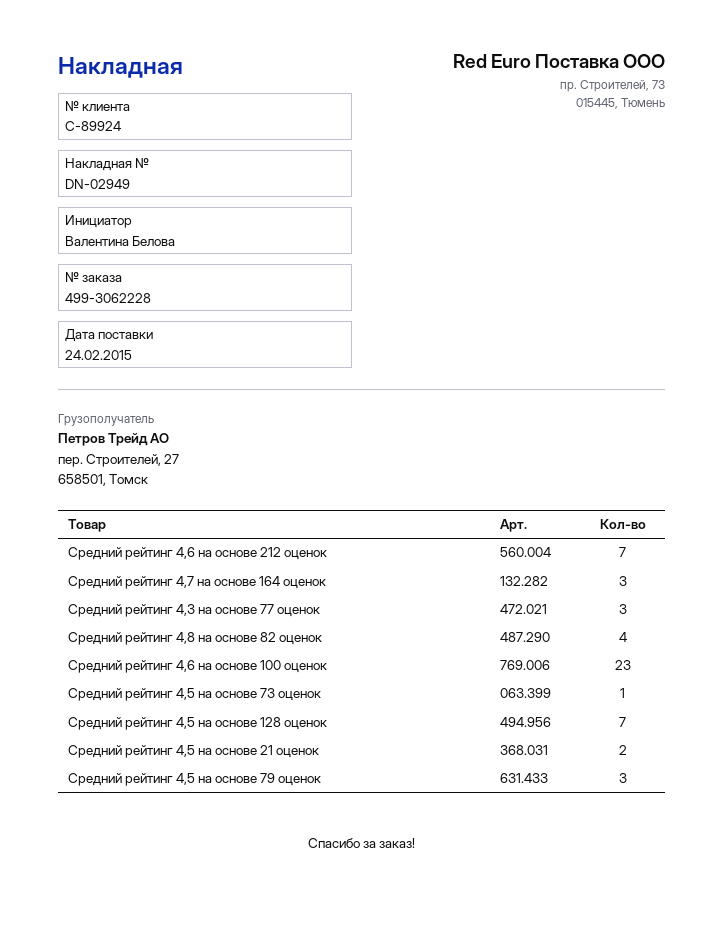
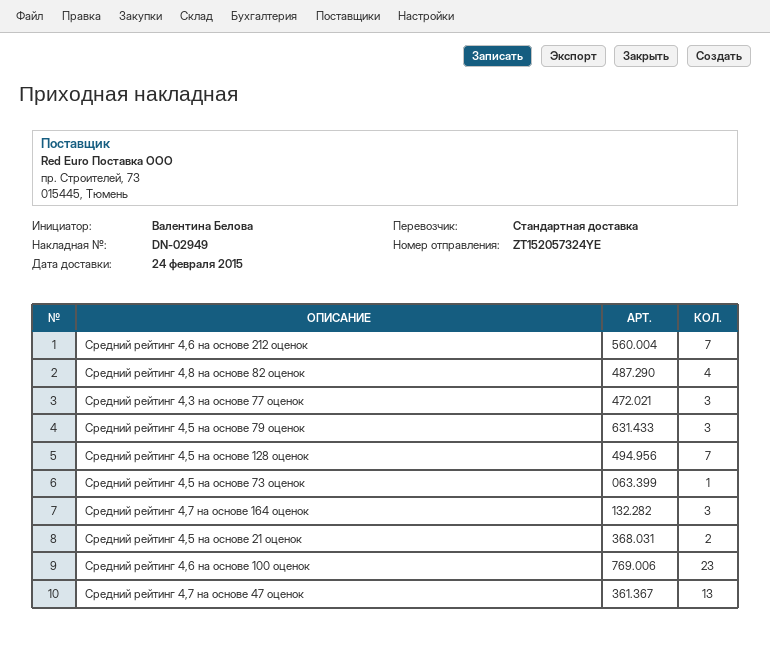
Средний рейтинг 4,7 на основе 47 оценок: none -> 13

